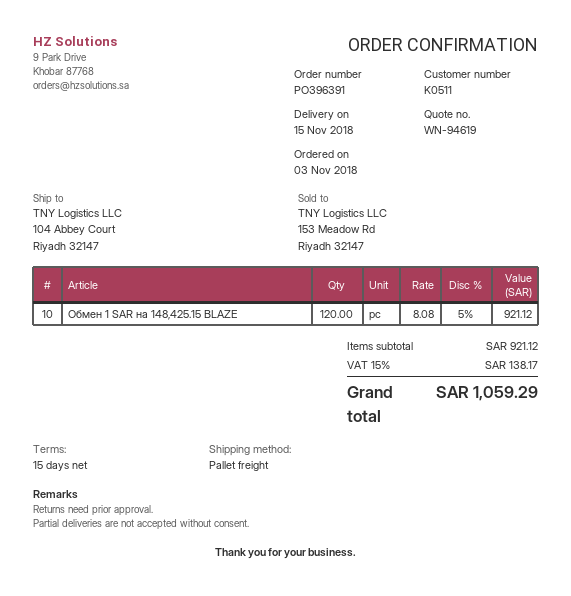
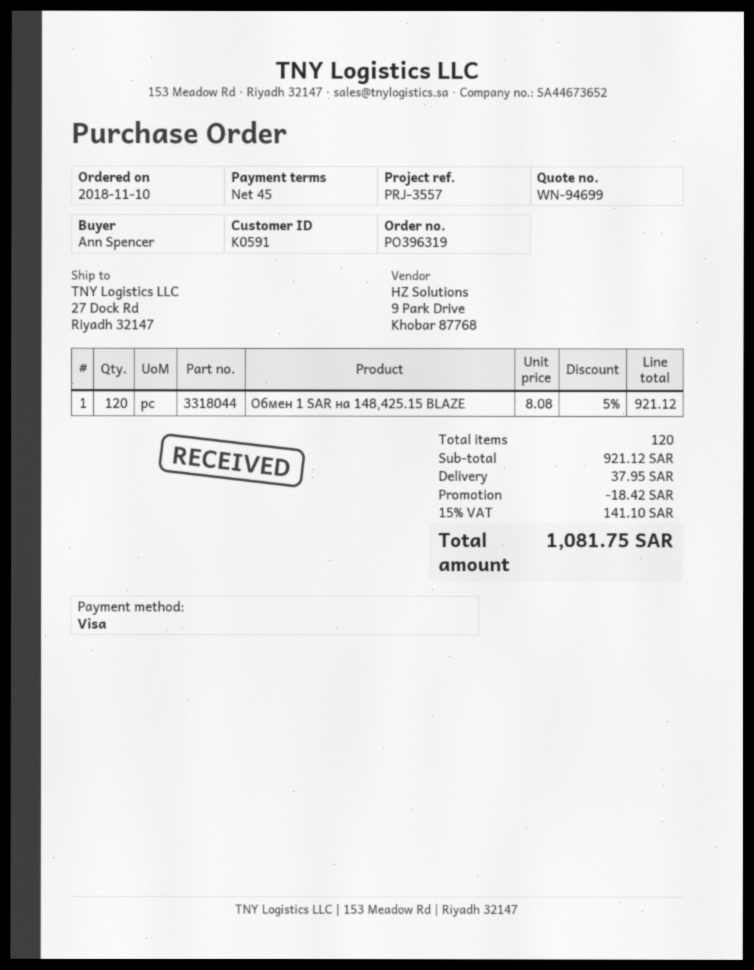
quote number: WN-94619 -> WN-94699
order number: PO396391 -> PO396319
order date: 2018-11-03 -> 2018-11-10
payment terms: 15 days -> 45 days
customer number: K0511 -> K0591
ship to: 104 Abbey Court, Riyadh 32147 -> 27 Dock Rd, Riyadh 32147
discount: none -> 18.42
shipping: none -> 37.95
tax: 15% = 138.17 -> 15% = 141.10
total: 1059.29 -> 1081.75

